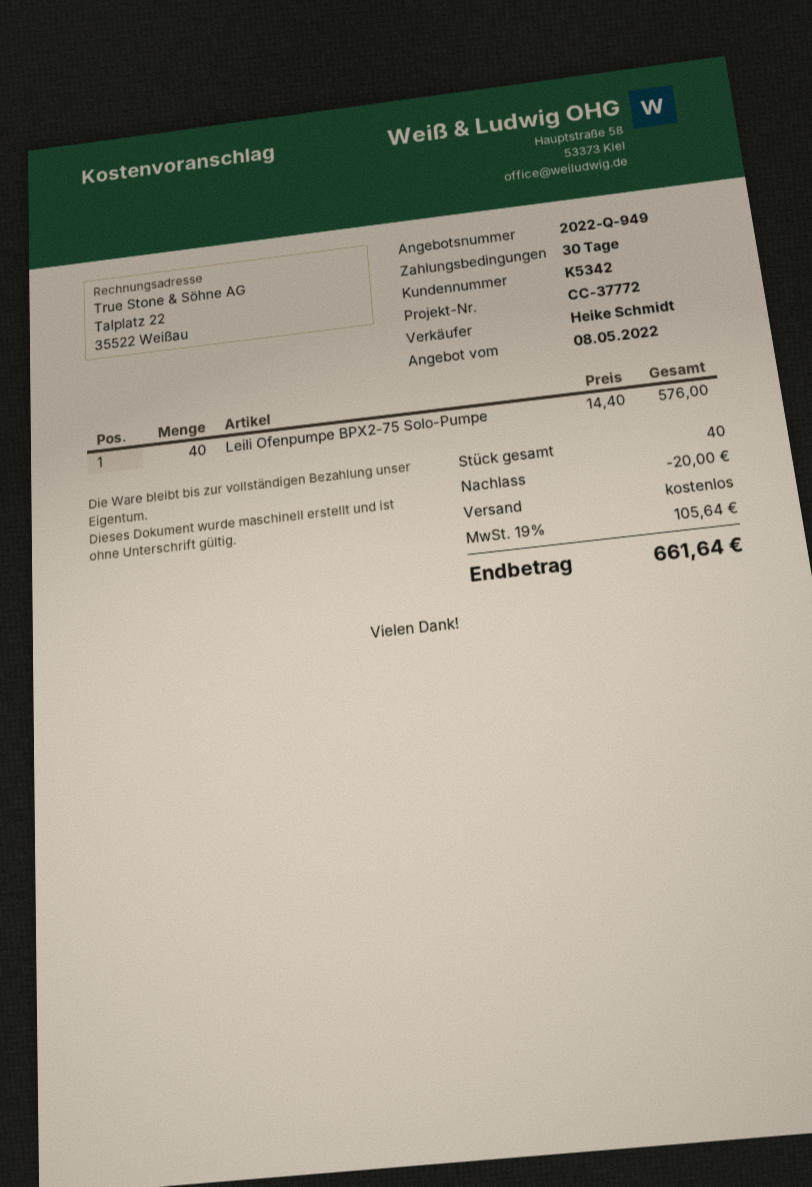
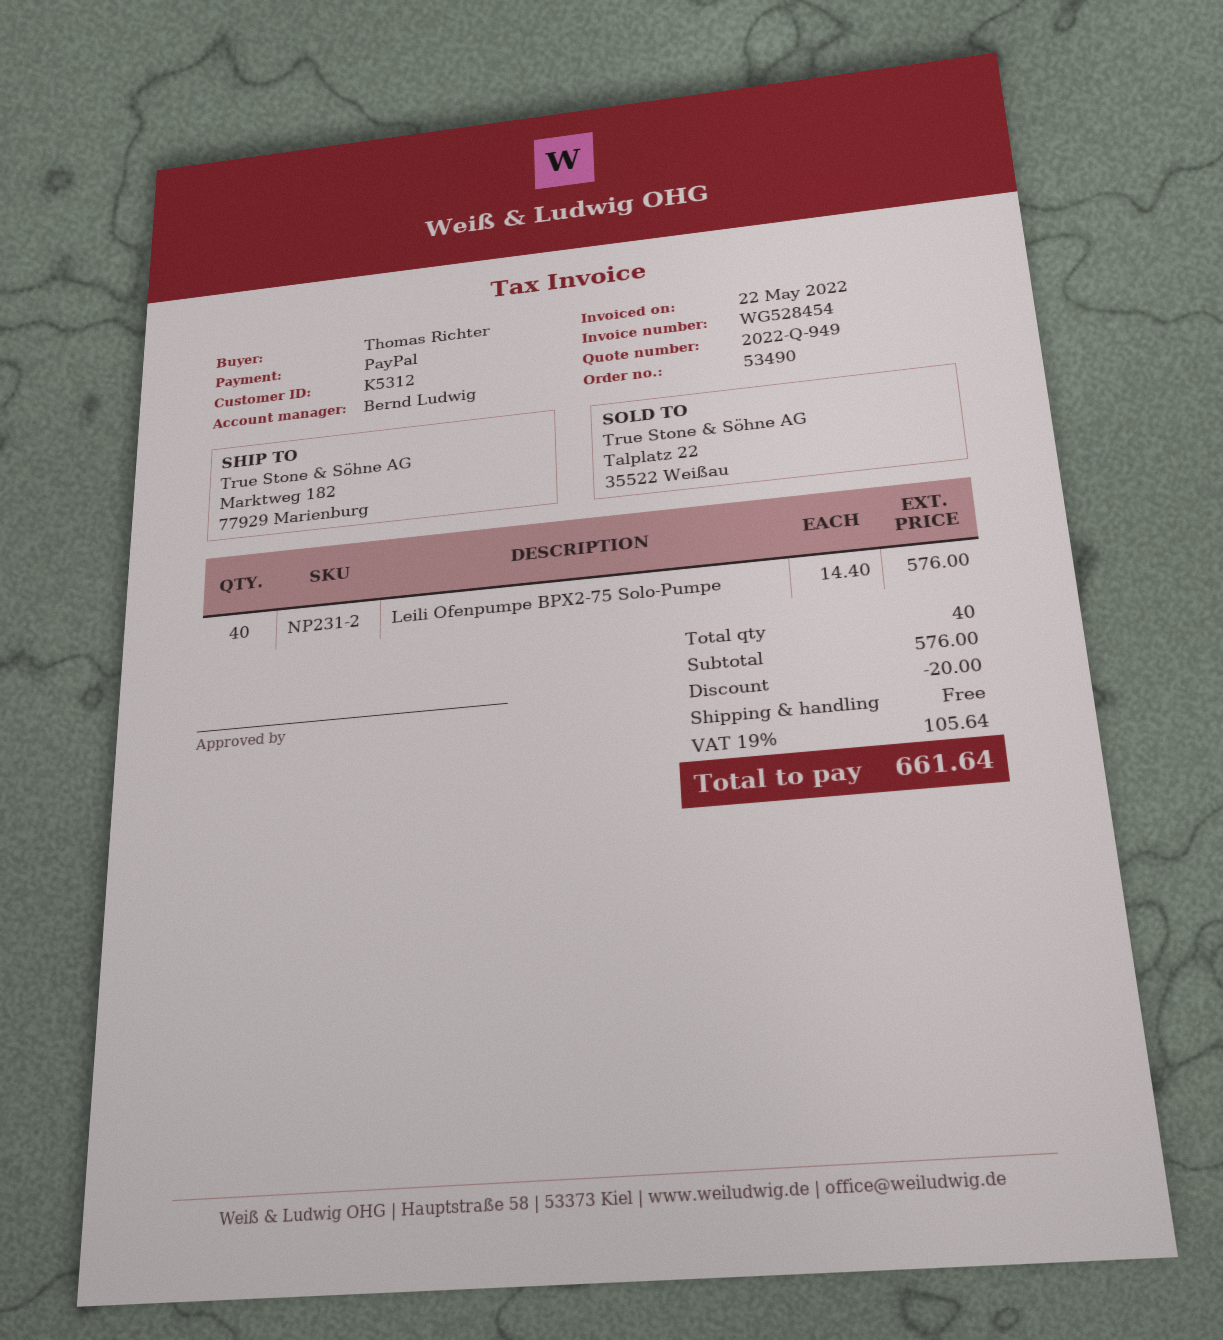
customer number: K5342 -> K5312
sales rep: Heike Schmidt -> Bernd Ludwig

